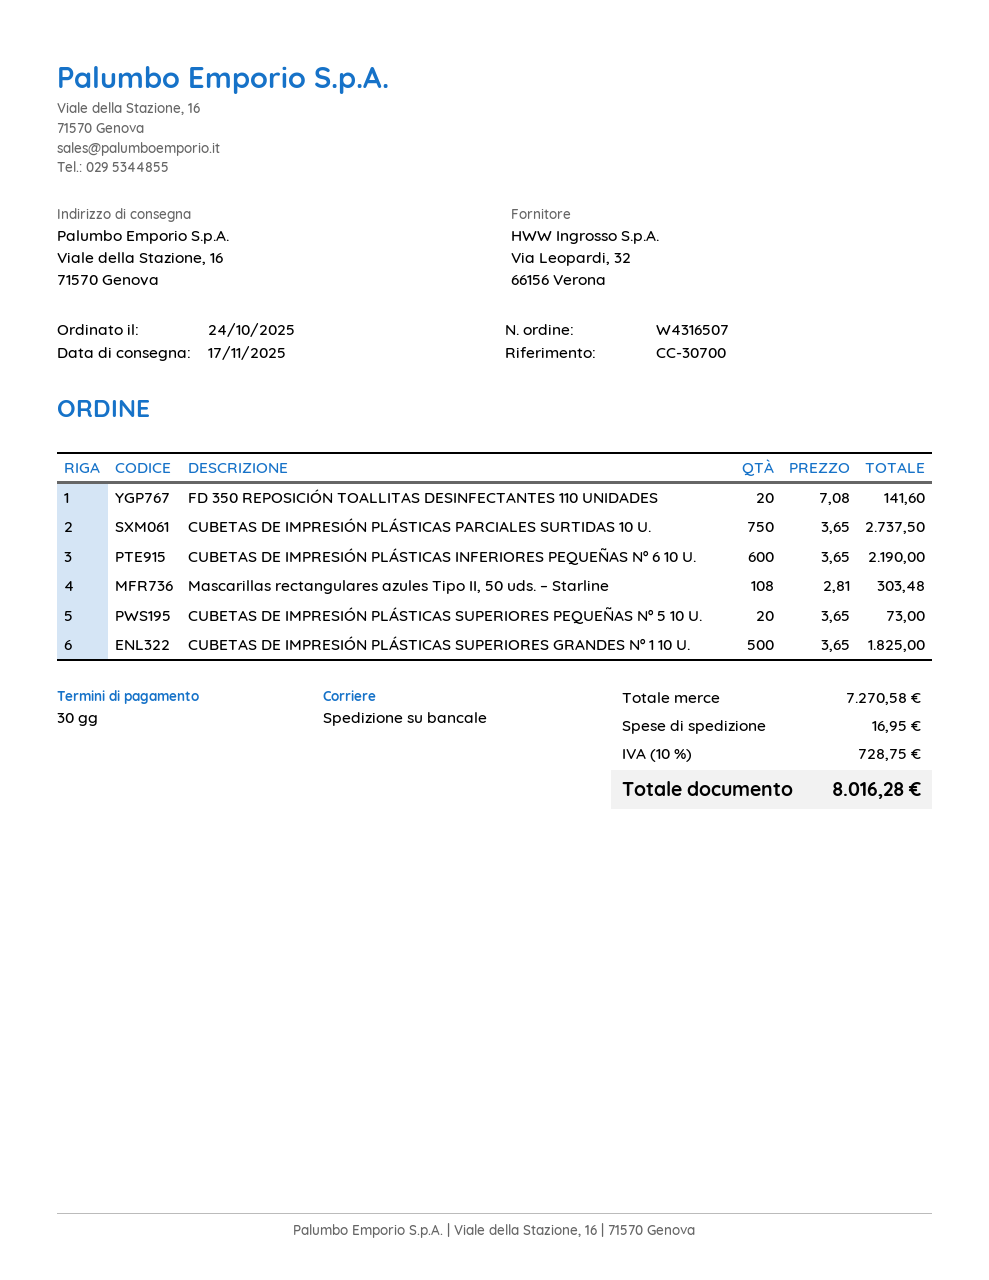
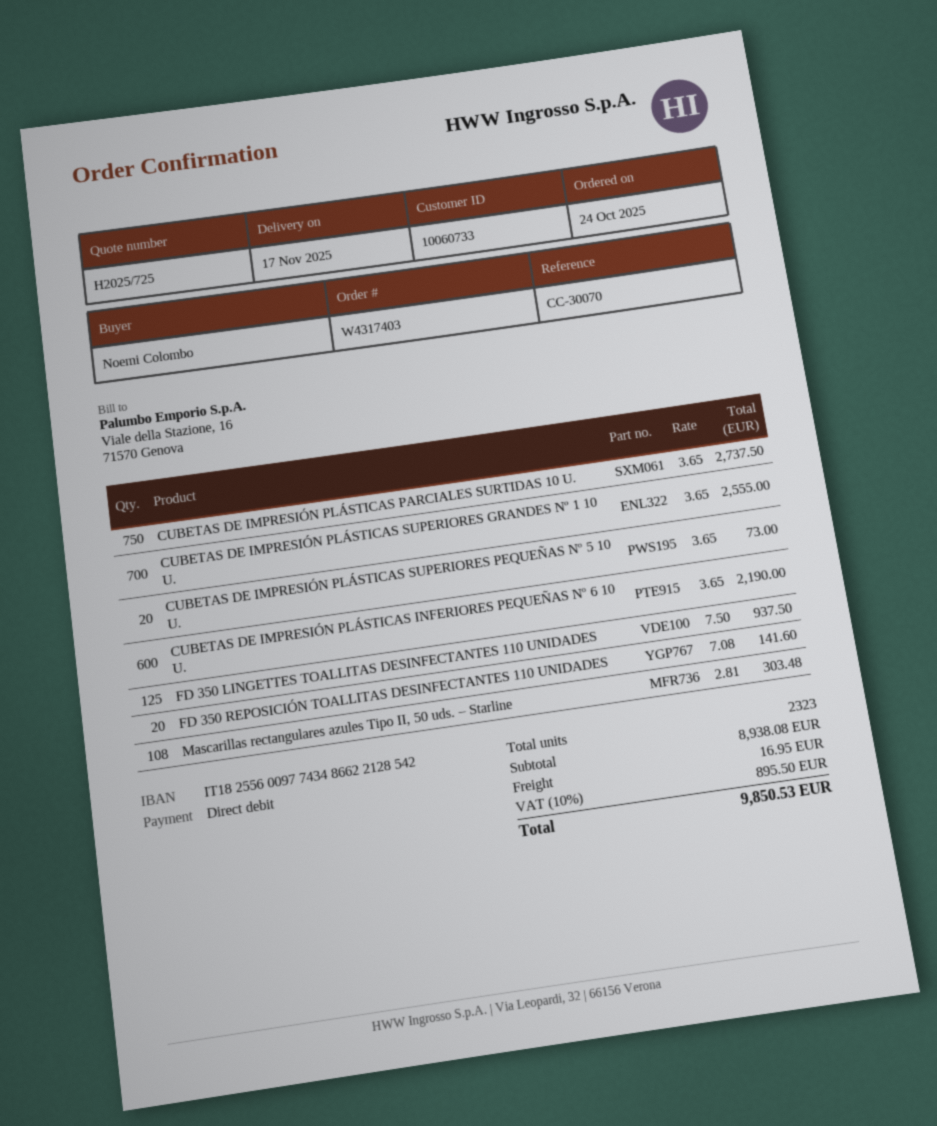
order number: W4316507 -> W4317403
reference: CC-30700 -> CC-30070
CUBETAS DE IMPRESIÓN PLÁSTICAS SUPERIORES GRANDES Nº 1 10 U.: 500 x 3.65 = 1825.00 -> 700 x 3.65 = 2555.00
FD 350 LINGETTES TOALLITAS DESINFECTANTES 110 UNIDADES: none -> 125 x 7.50 = 937.50
subtotal: 7270.58 -> 8938.08
tax: 10% = 728.75 -> 10% = 895.50
total: 8016.28 -> 9850.53

